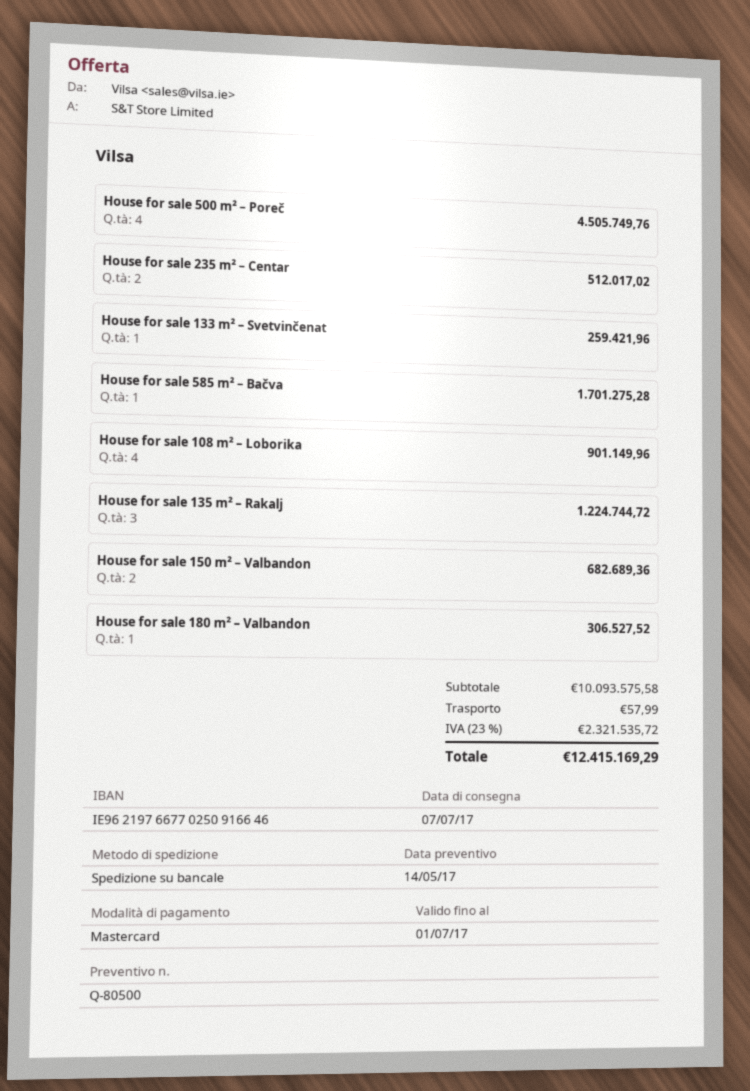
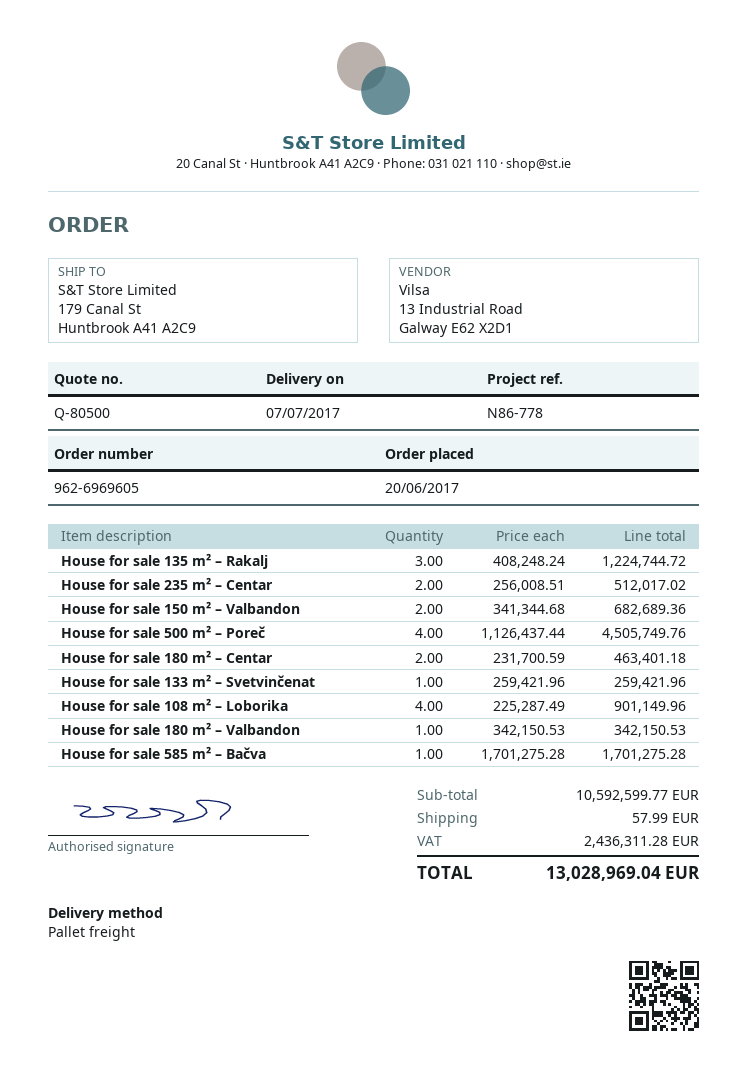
House for sale 180 m² – Valbandon: 1 for 306527.52 -> 1 for 342150.53
House for sale 180 m² – Centar: none -> 2 for 463401.18
subtotal: 10093575.58 -> 10592599.77
tax: 2321535.72 -> 2436311.28
total: 12415169.29 -> 13028969.04

